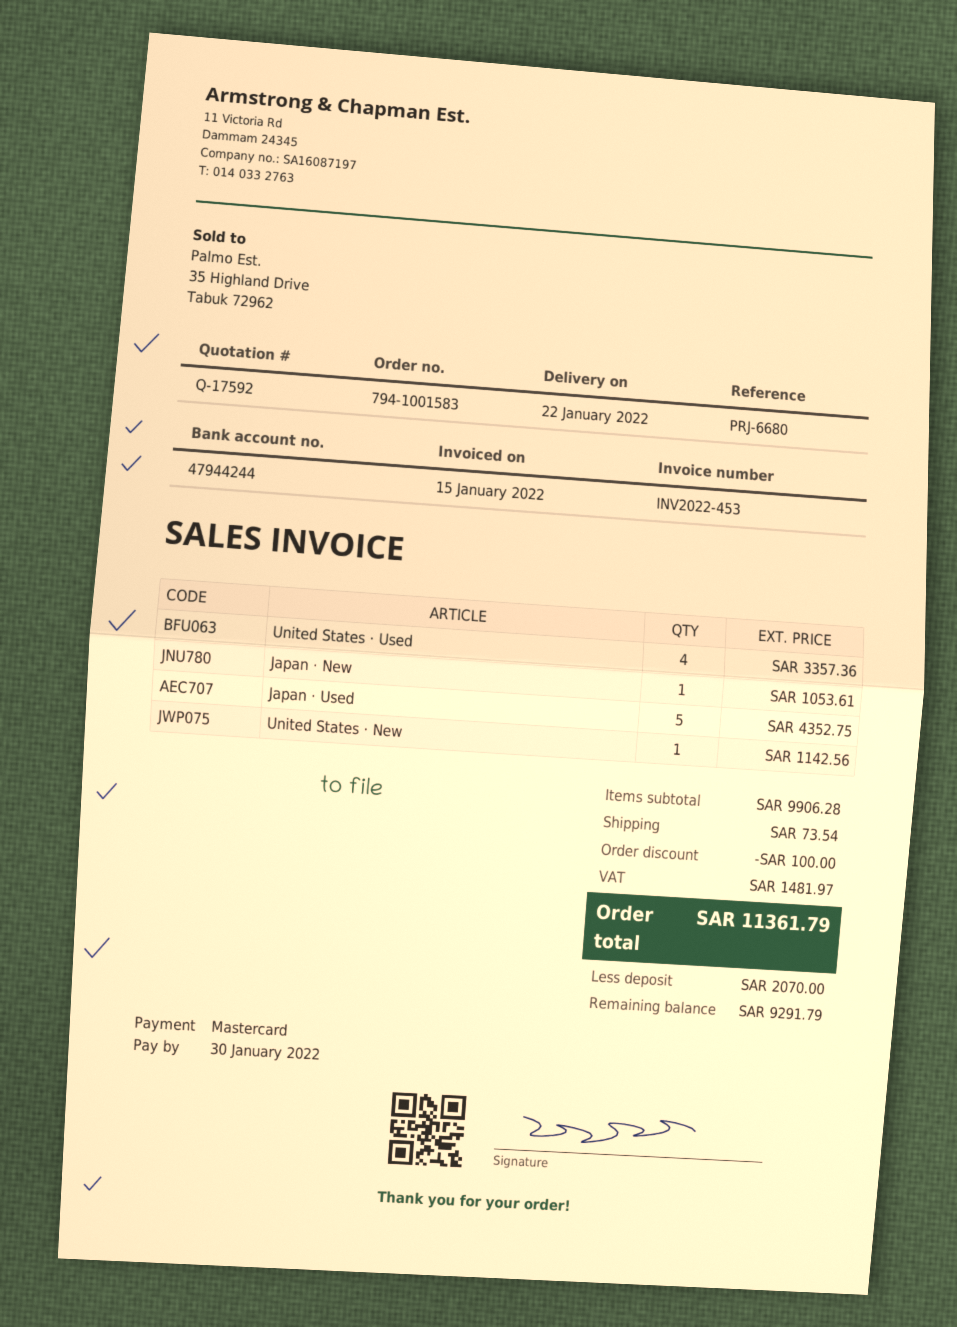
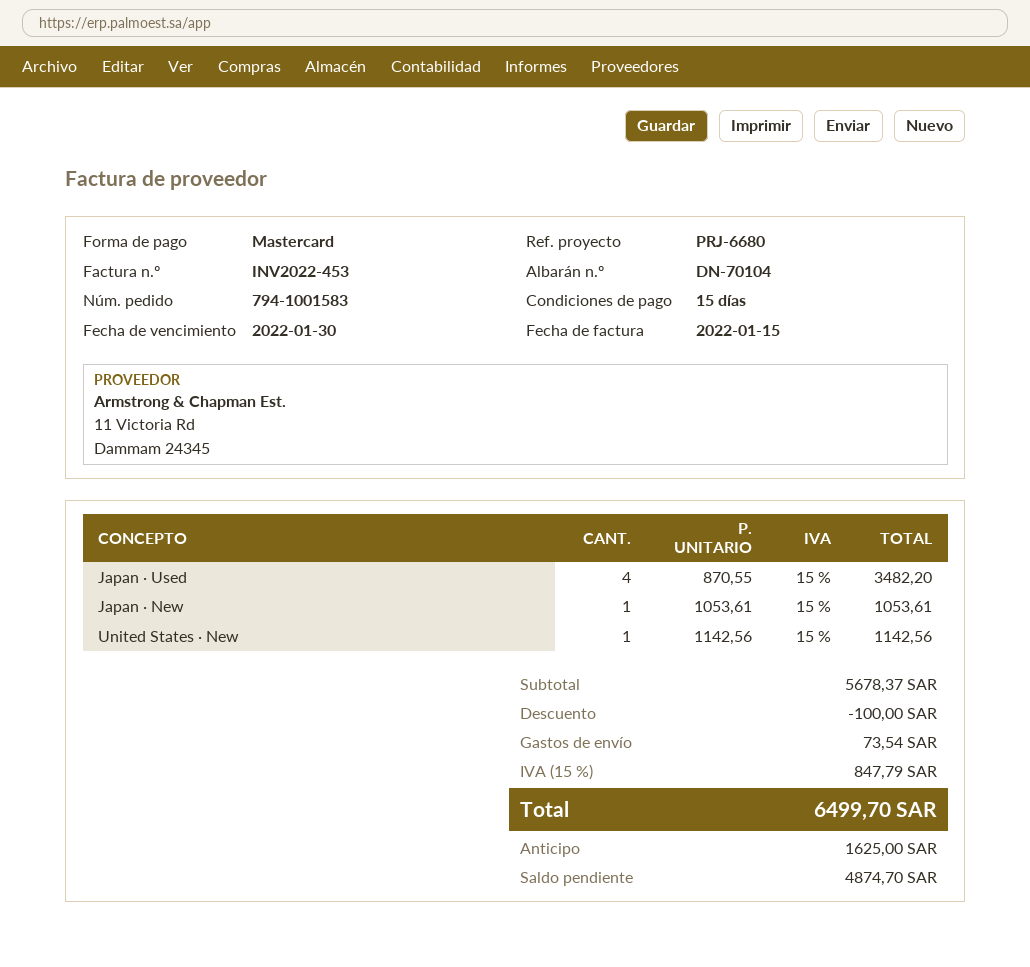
United States · Used: 4 for 3357.36 -> none
Japan · Used: 5 for 4352.75 -> 4 for 3482.20
subtotal: 9906.28 -> 5678.37
tax: 1481.97 -> 847.79
total: 11361.79 -> 6499.70
deposit: 2070.00 -> 1625.00
balance: 9291.79 -> 4874.70

